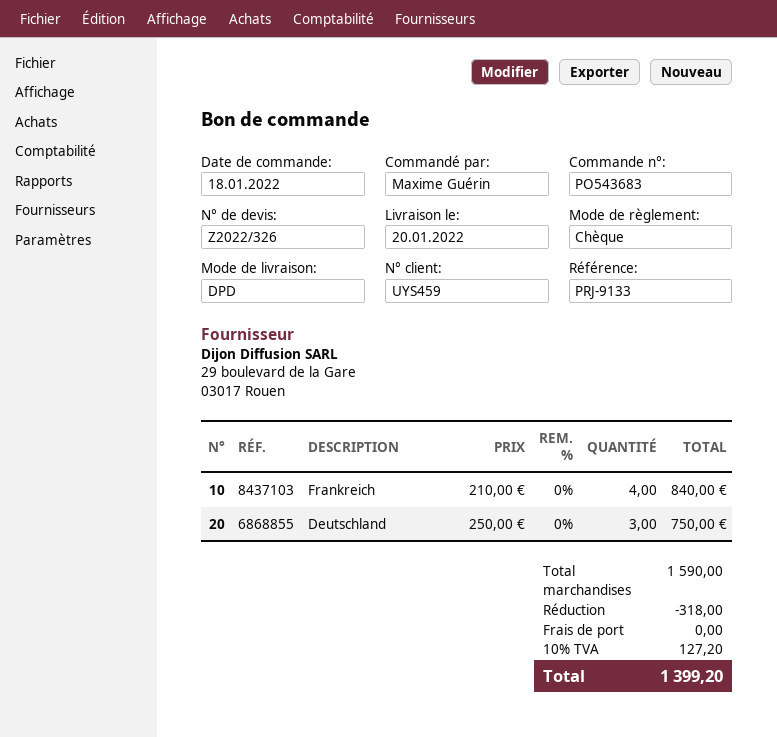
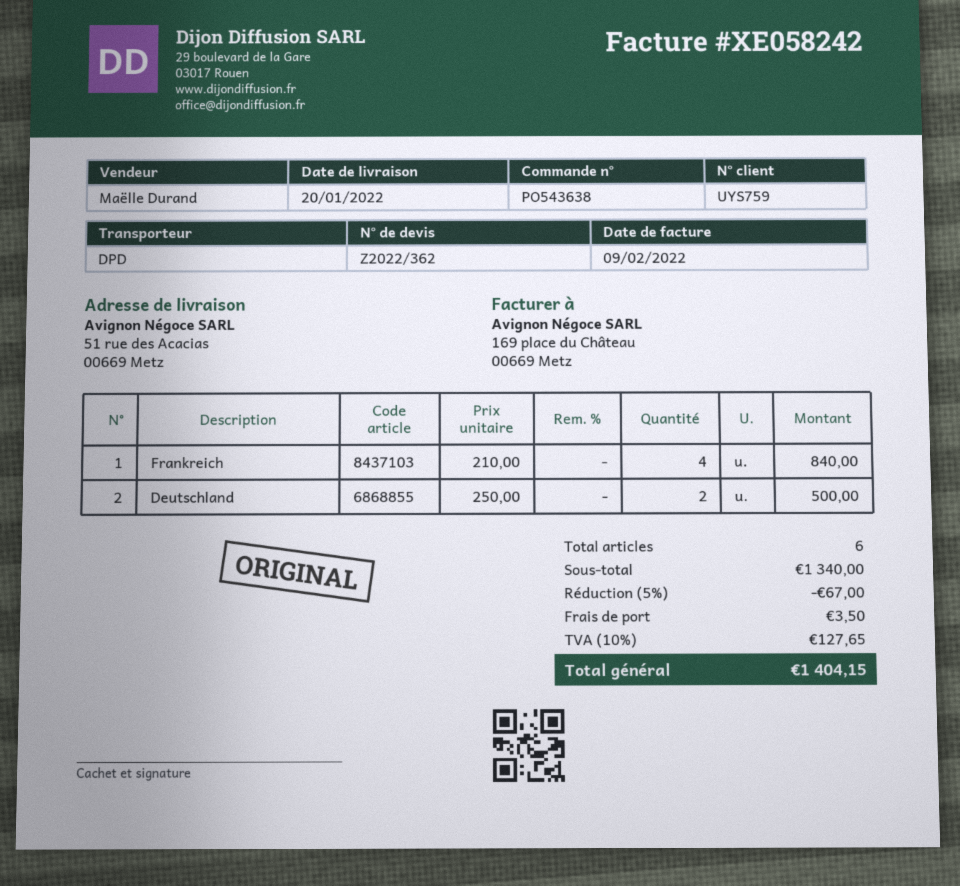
quote number: Z2022/326 -> Z2022/362
order number: PO543683 -> PO543638
customer number: UYS459 -> UYS759
Deutschland: 3 x 250.00 = 750.00 -> 2 x 250.00 = 500.00
subtotal: 1590.00 -> 1340.00
discount: 318.00 -> 67.00
shipping: 0.00 -> 3.50
tax: 10% = 127.20 -> 10% = 127.65
total: 1399.20 -> 1404.15

